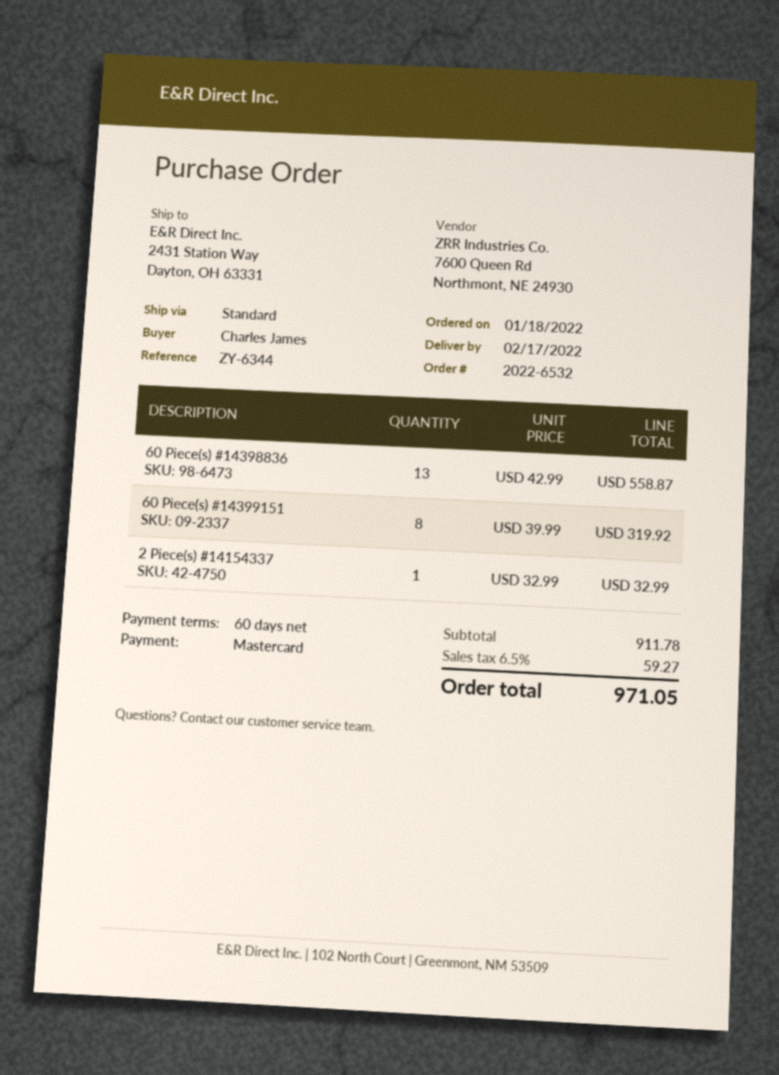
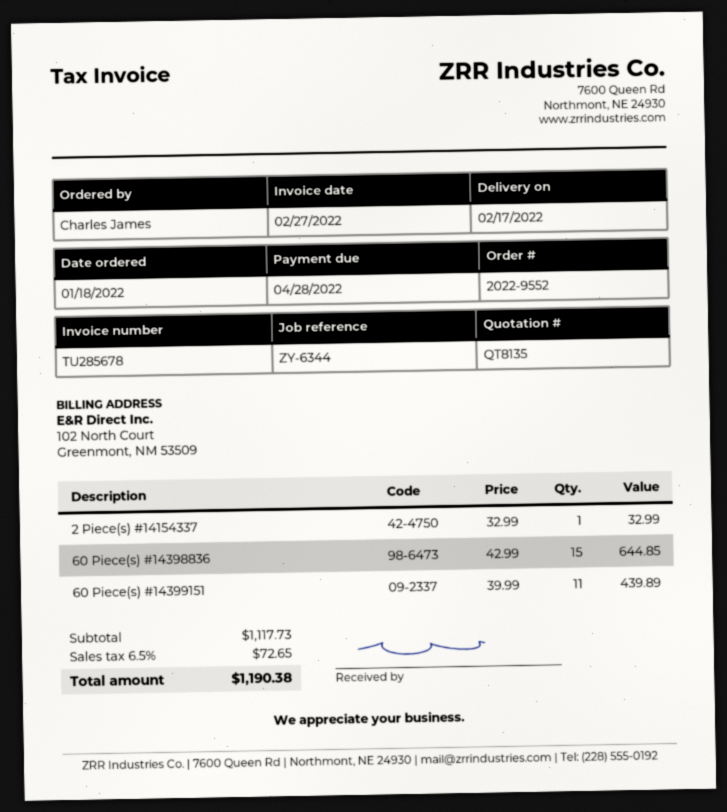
order number: 2022-6532 -> 2022-9552
60 Piece(s) #14398836: 13 x 42.99 = 558.87 -> 15 x 42.99 = 644.85
60 Piece(s) #14399151: 8 x 39.99 = 319.92 -> 11 x 39.99 = 439.89
subtotal: 911.78 -> 1117.73
tax: 6.5% = 59.27 -> 6.5% = 72.65
total: 971.05 -> 1190.38

